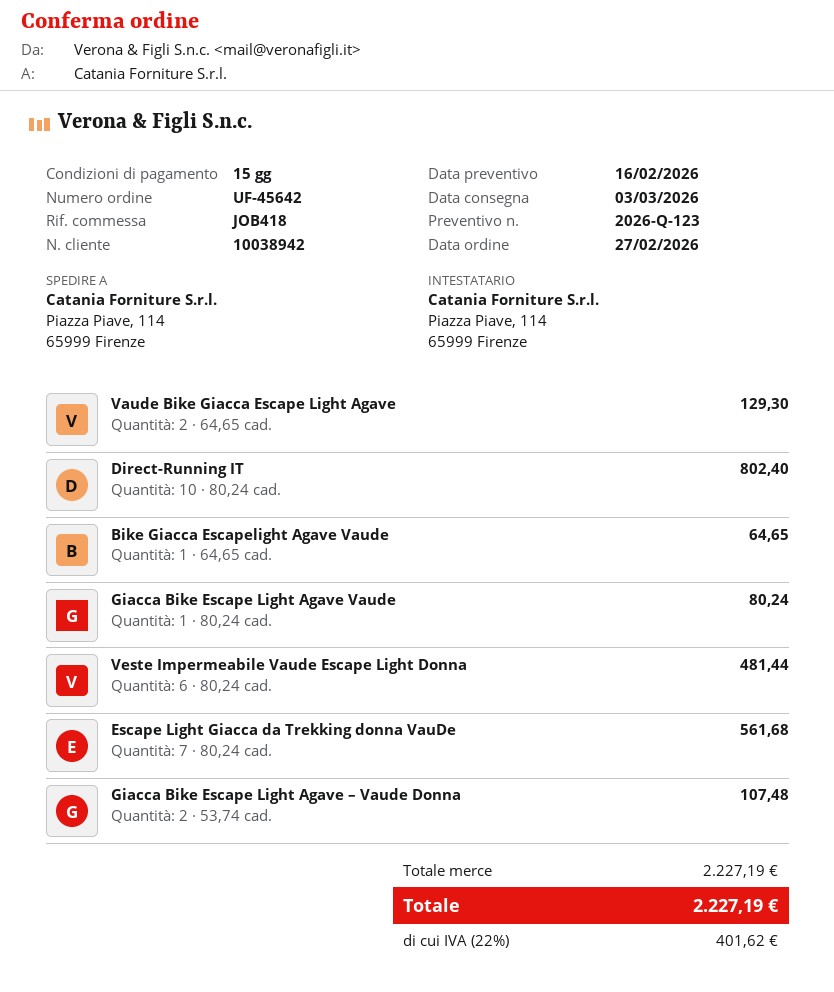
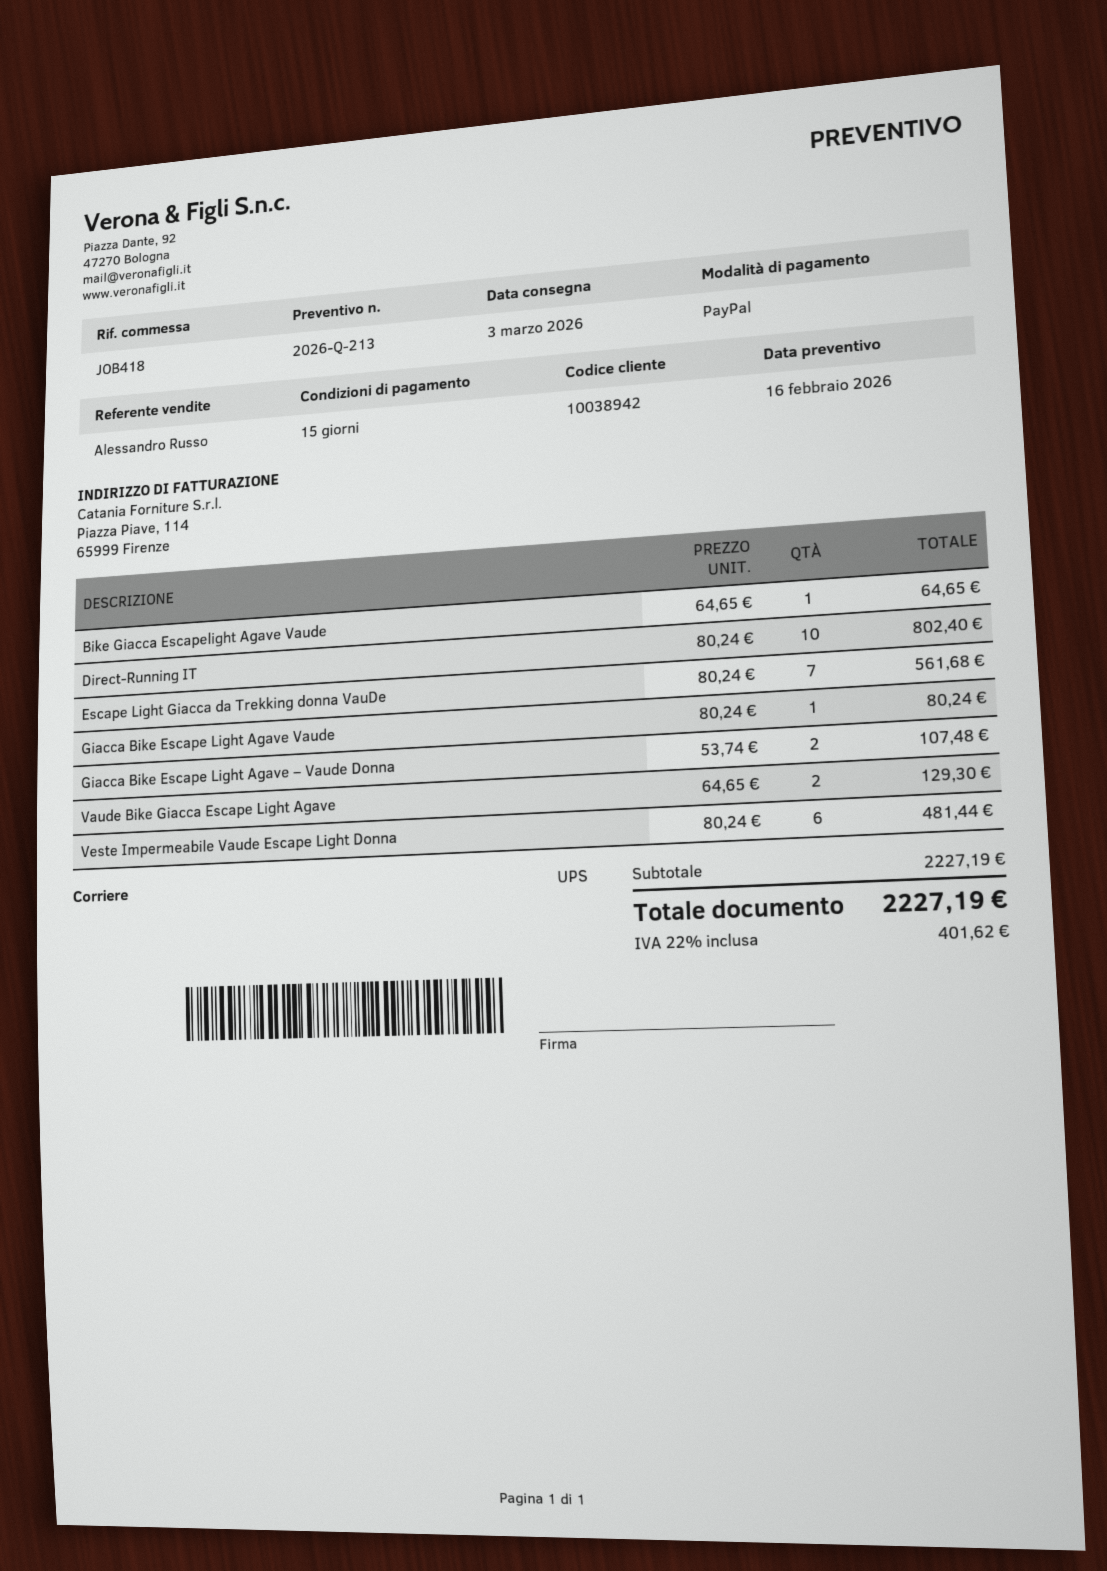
quote number: 2026-Q-123 -> 2026-Q-213

